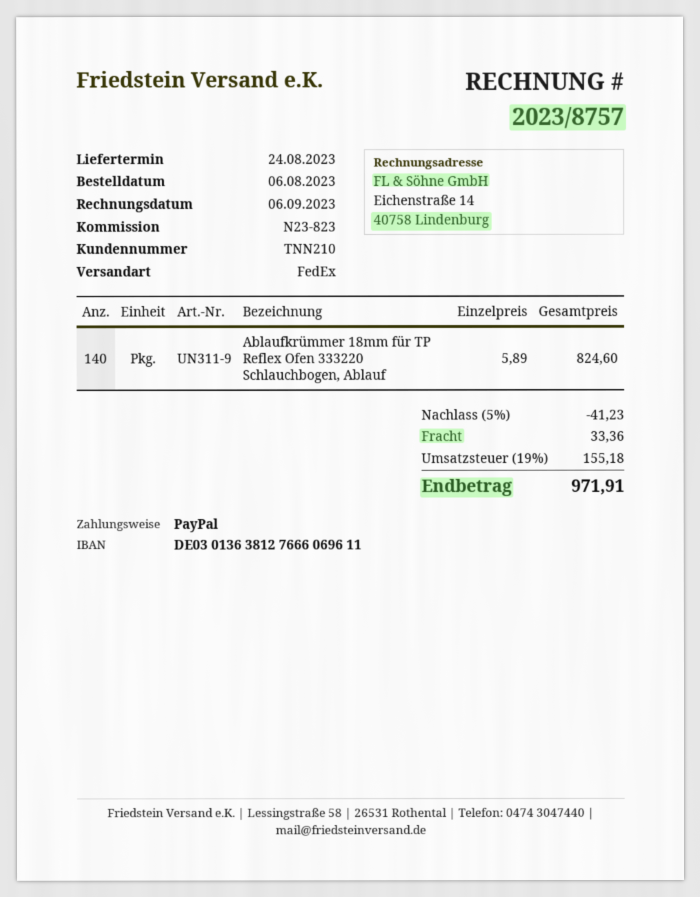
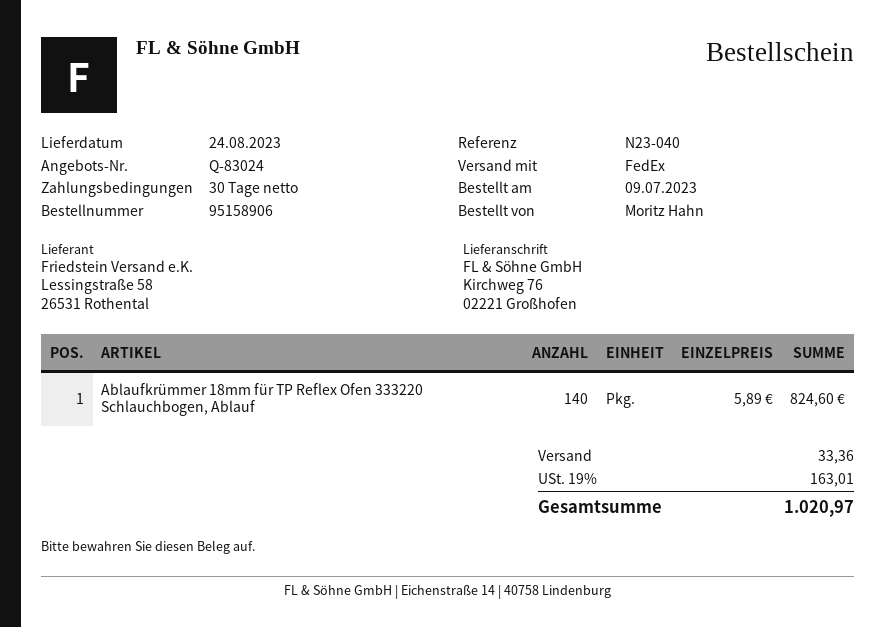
order date: 2023-08-06 -> 2023-07-09
reference: N23-823 -> N23-040
discount: 5% = 41.23 -> none
tax: 19% = 155.18 -> 19% = 163.01
total: 971.91 -> 1020.97

